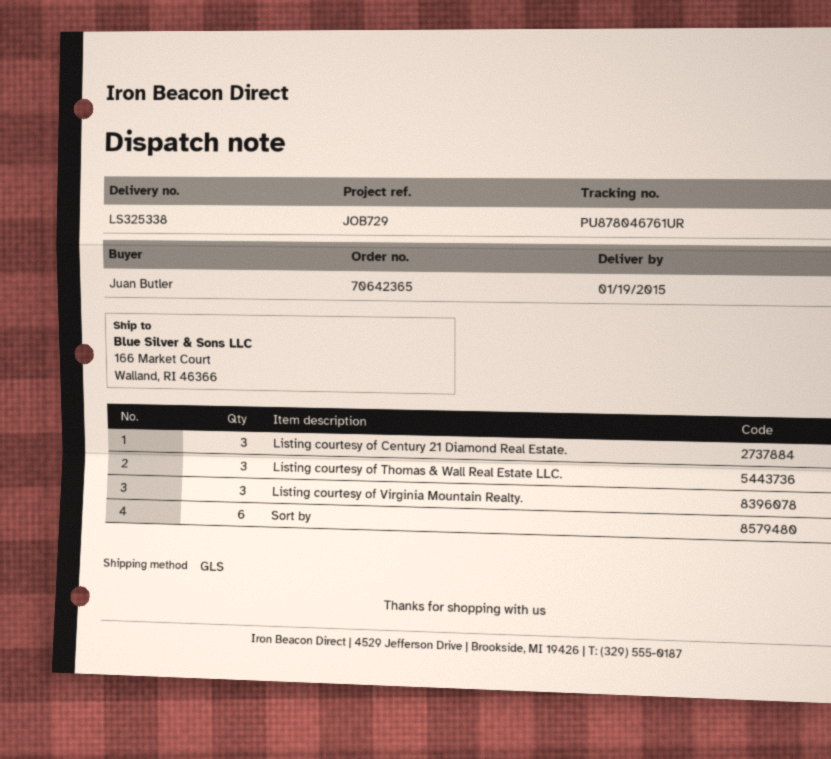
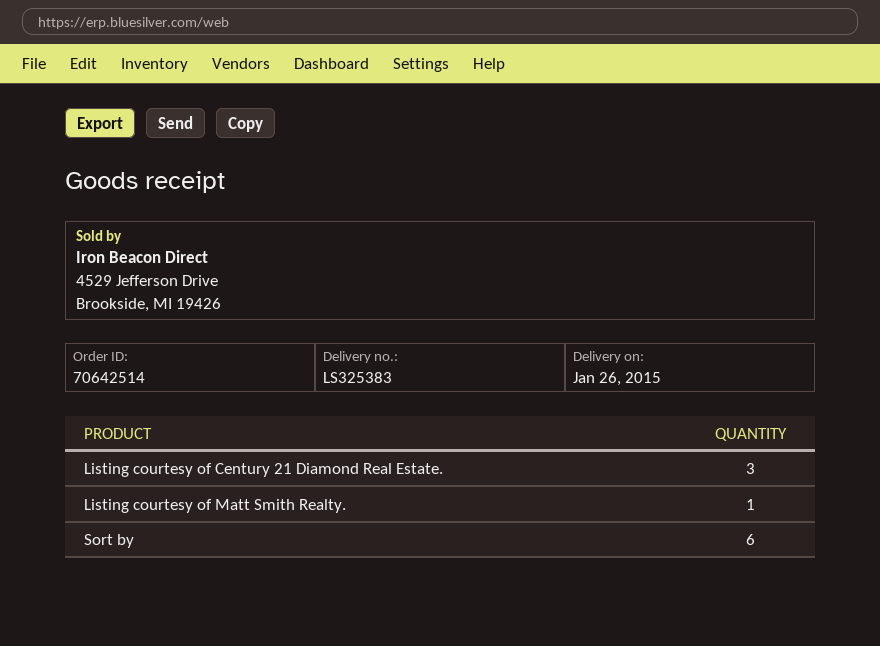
order number: 70642365 -> 70642514
delivery note number: LS325338 -> LS325383
delivery date: 2015-01-19 -> 2015-01-26
Listing courtesy of Thomas & Wall Real Estate LLC.: 3 -> none
Listing courtesy of Virginia Mountain Realty.: 3 -> none
Listing courtesy of Matt Smith Realty.: none -> 1

